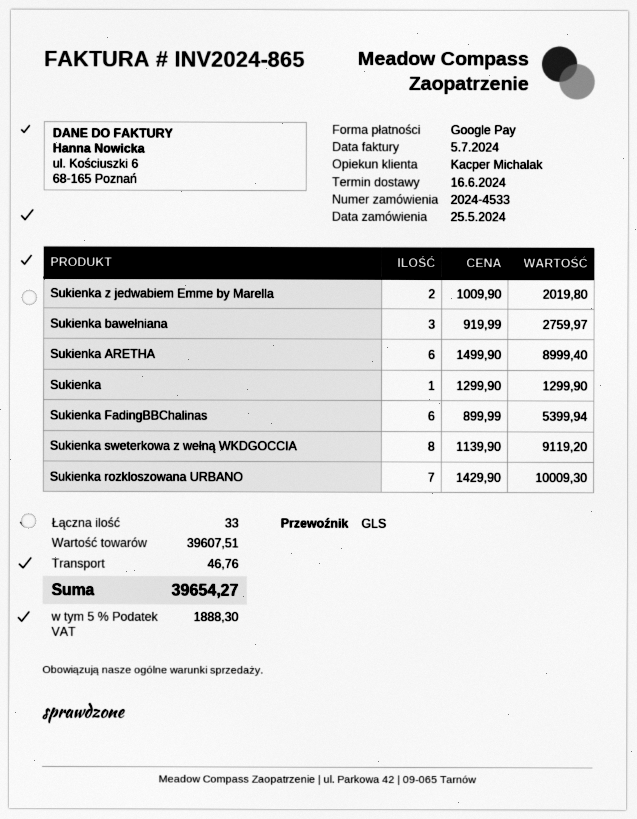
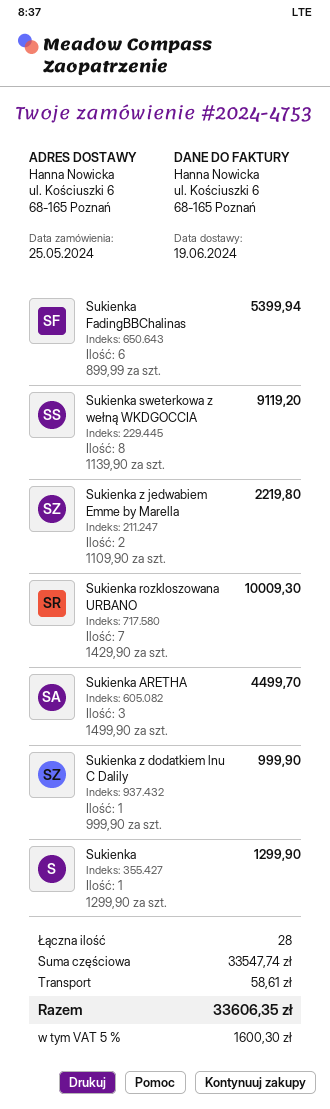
order number: 2024-4533 -> 2024-4753
delivery date: 2024-06-16 -> 2024-06-19
Sukienka z jedwabiem Emme by Marella: 2 x 1009.90 = 2019.80 -> 2 x 1109.90 = 2219.80
Sukienka bawełniana: 3 x 919.99 = 2759.97 -> none
Sukienka ARETHA: 6 x 1499.90 = 8999.40 -> 3 x 1499.90 = 4499.70
Sukienka z dodatkiem lnu C Dalily: none -> 1 x 999.90 = 999.90
total quantity: 33 -> 28
subtotal: 39607.51 -> 33547.74
shipping: 46.76 -> 58.61
tax: 5% = 1888.30 -> 5% = 1600.30
total: 39654.27 -> 33606.35

